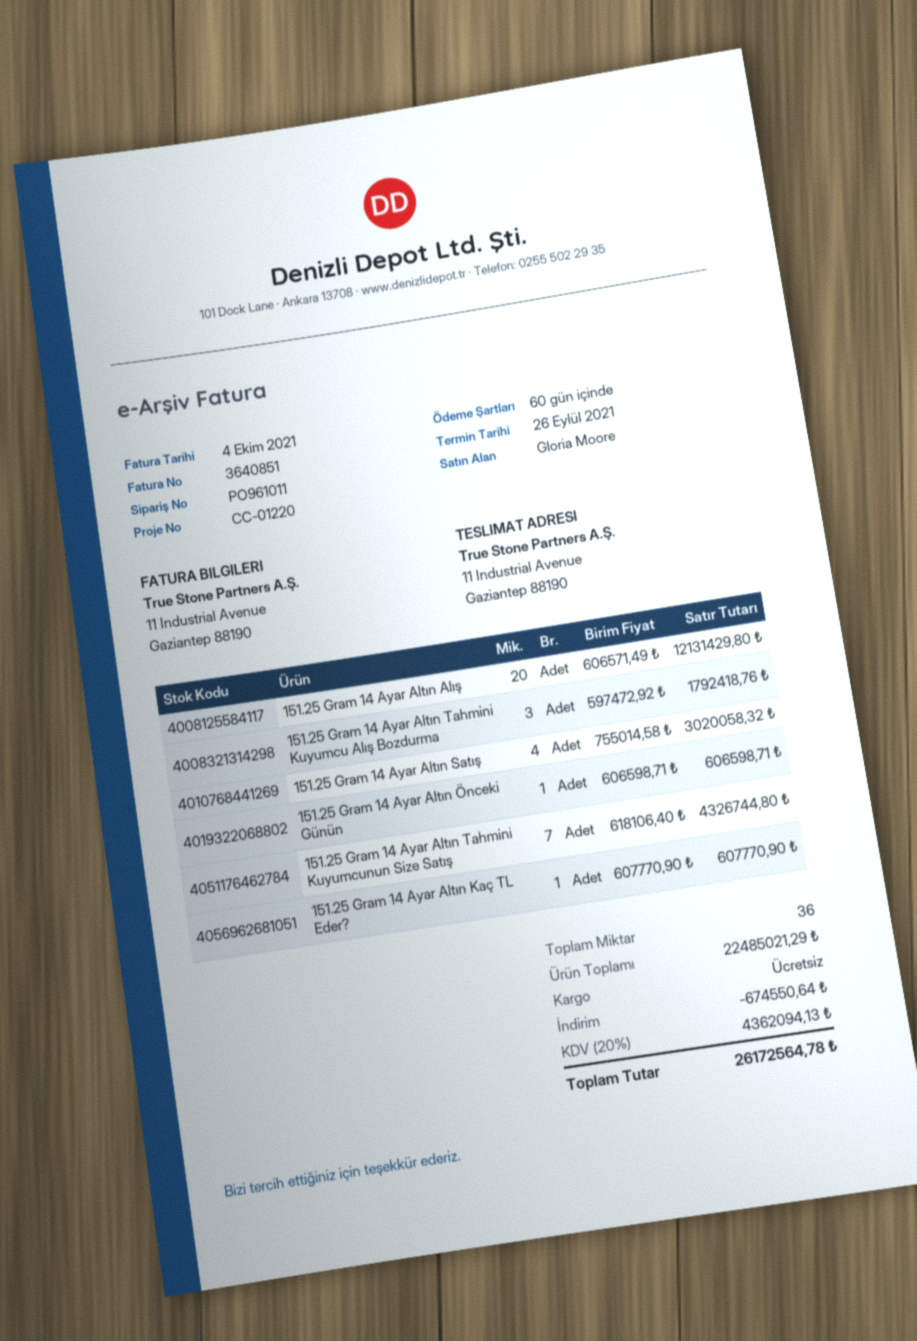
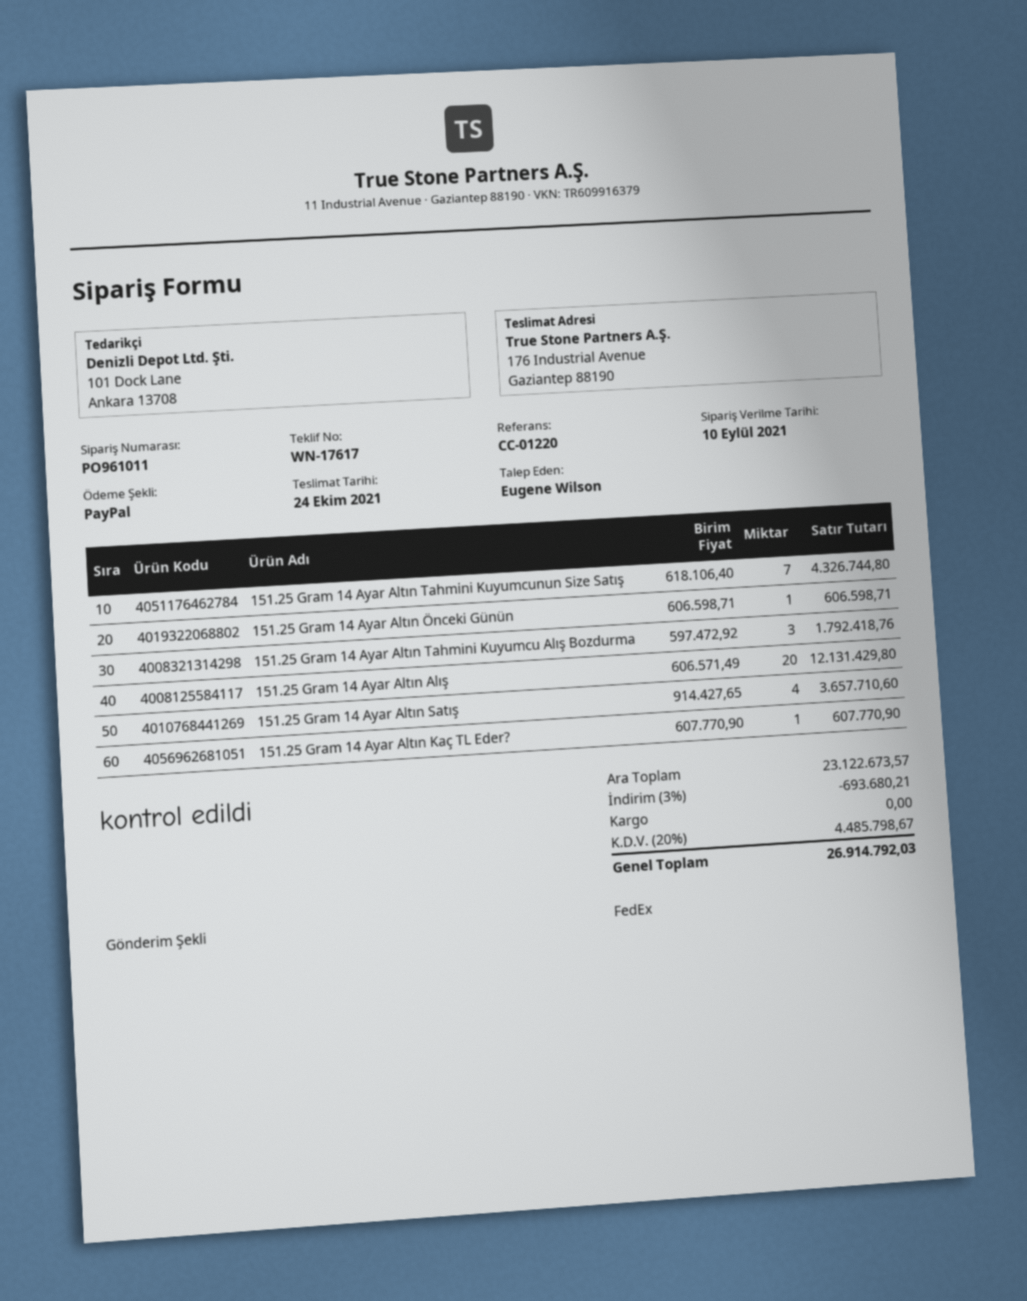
delivery date: 2021-09-26 -> 2021-10-24
ordered by: Gloria Moore -> Eugene Wilson
ship to: 11 Industrial Avenue, Gaziantep 88190 -> 176 Industrial Avenue, Gaziantep 88190
151.25 Gram 14 Ayar Altın Satış: 4 x 755014.58 = 3020058.32 -> 4 x 914427.65 = 3657710.60
subtotal: 22485021.29 -> 23122673.57
discount: 674550.64 -> 693680.21
tax: 20% = 4362094.13 -> 20% = 4485798.67
total: 26172564.78 -> 26914792.03

